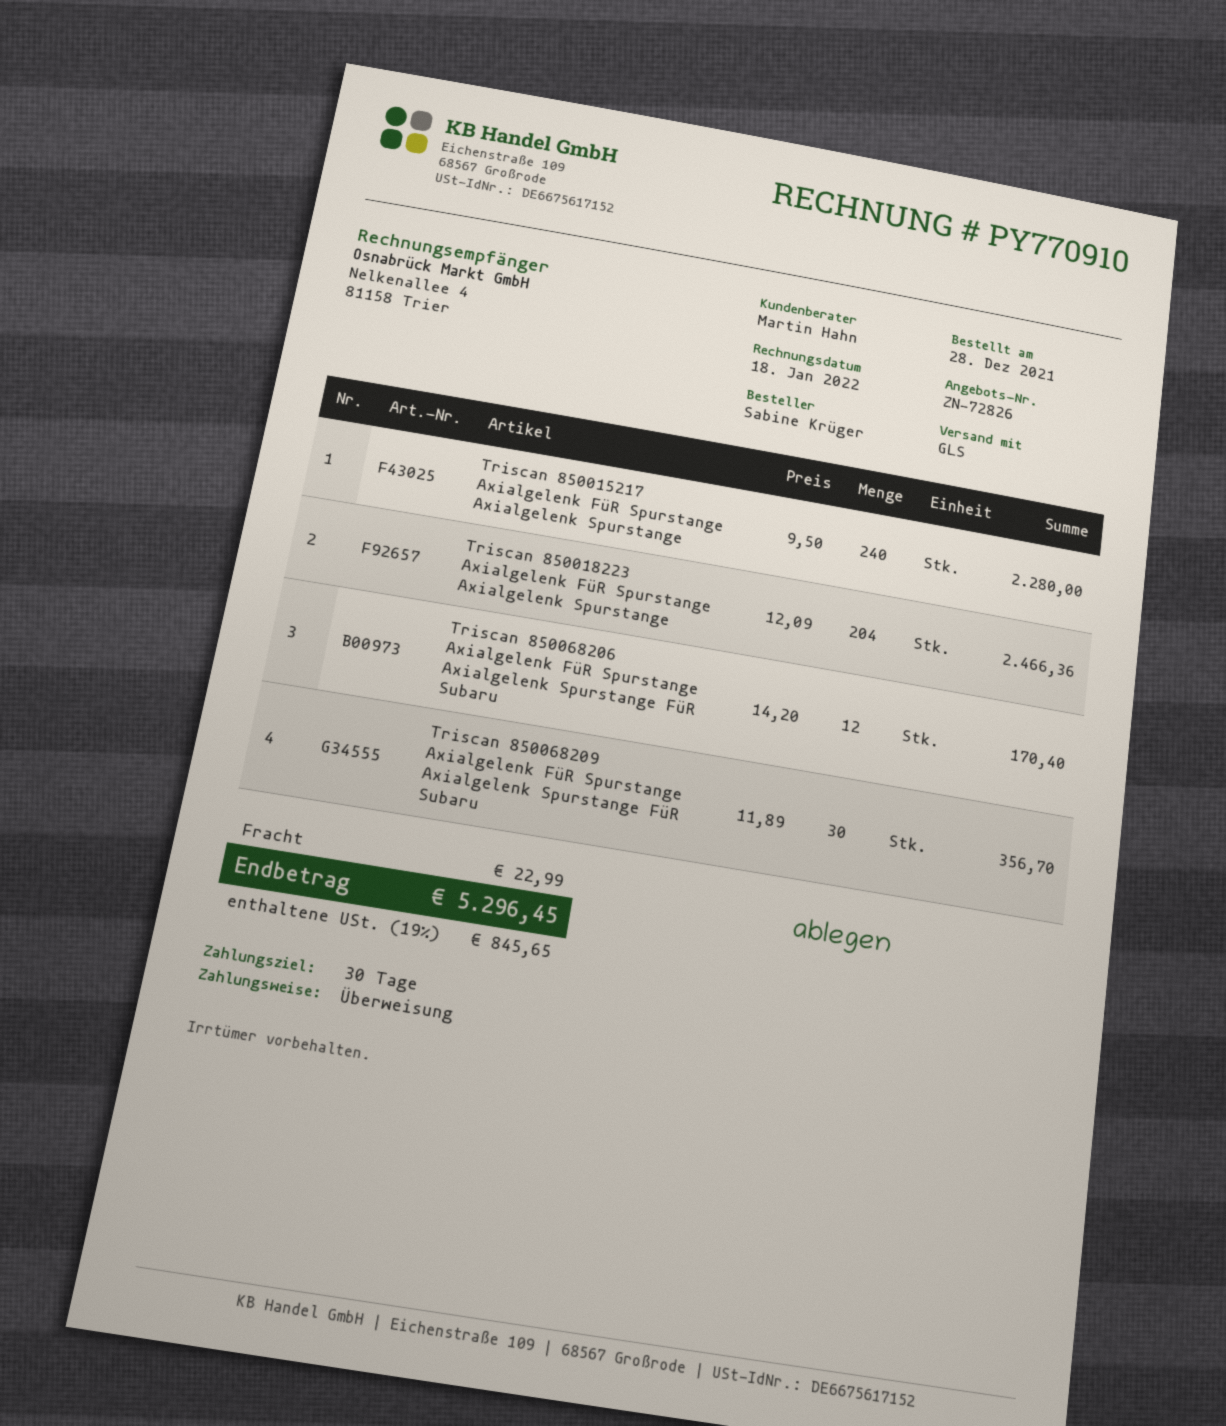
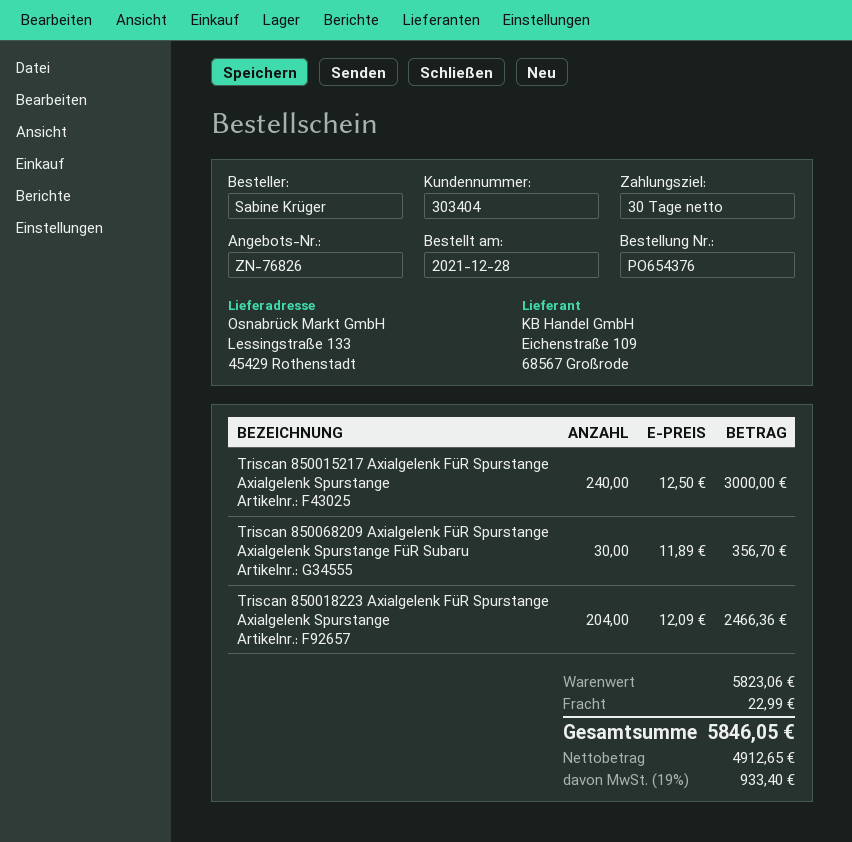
quote number: ZN-72826 -> ZN-76826
Triscan 850015217 Axialgelenk FüR Spurstange Axialgelenk Spurstange: 240 x 9.50 = 2280.00 -> 240 x 12.50 = 3000.00
Triscan 850068206 Axialgelenk FüR Spurstange Axialgelenk Spurstange FüR Subaru: 12 x 14.20 = 170.40 -> none
tax: 19% = 845.65 -> 19% = 933.40
total: 5296.45 -> 5846.05

